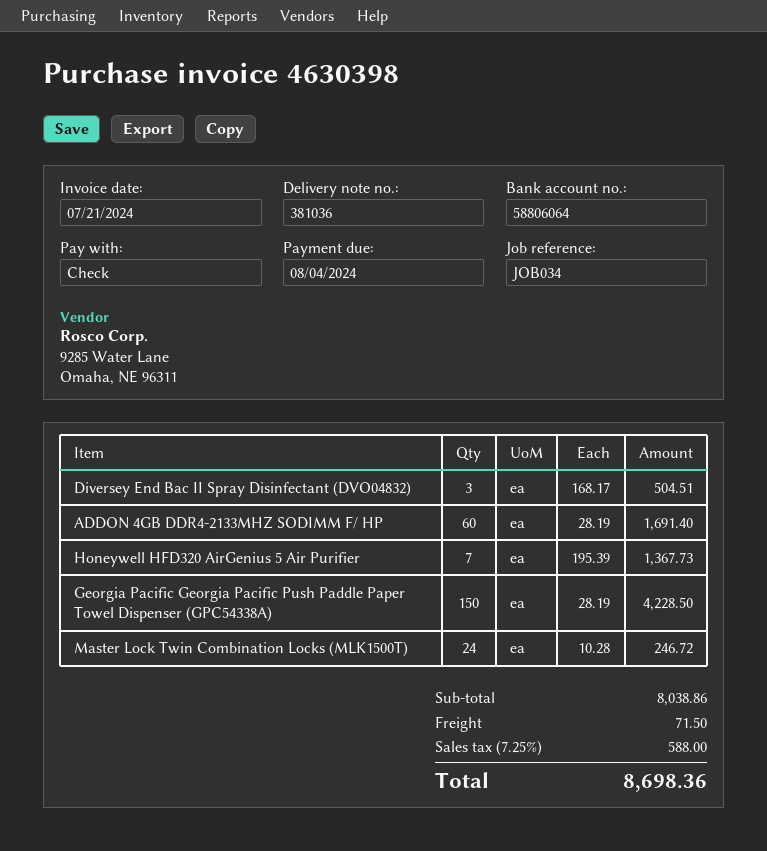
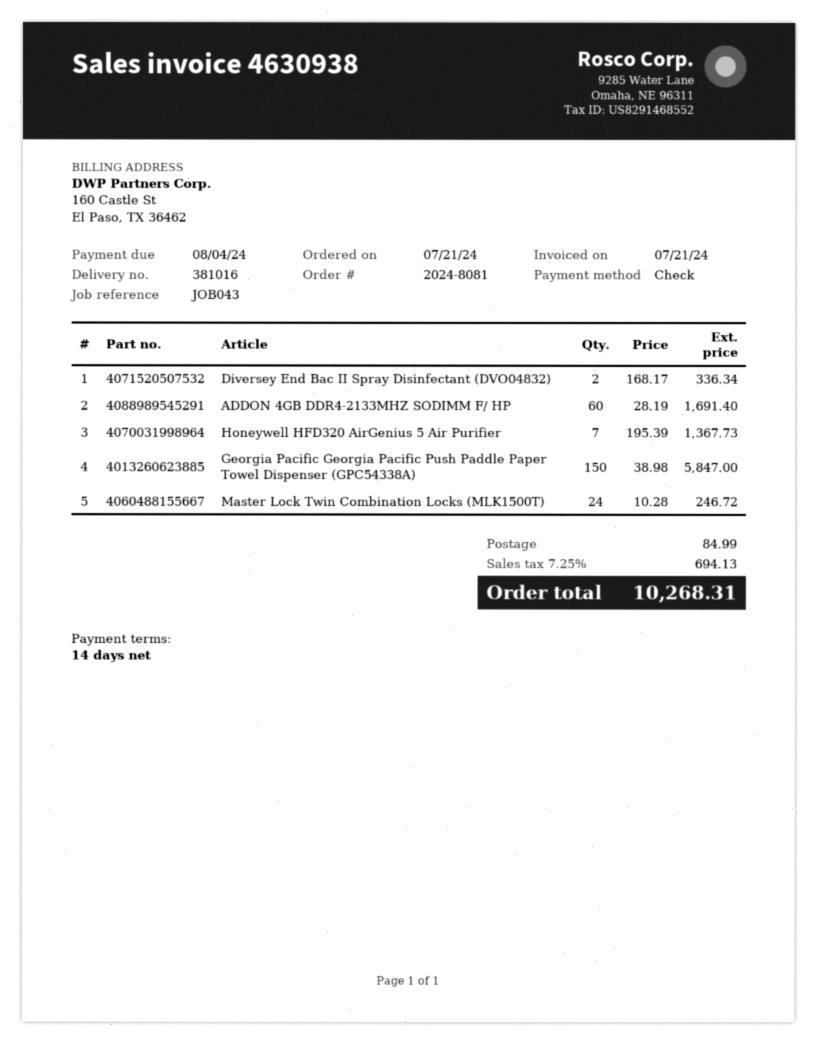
delivery note number: 381036 -> 381016
invoice number: 4630398 -> 4630938
reference: JOB034 -> JOB043
Diversey End Bac II Spray Disinfectant (DVO04832): 3 x 168.17 = 504.51 -> 2 x 168.17 = 336.34
Georgia Pacific Georgia Pacific Push Paddle Paper Towel Dispenser (GPC54338A): 150 x 28.19 = 4228.50 -> 150 x 38.98 = 5847.00
shipping: 71.50 -> 84.99
tax: 7.25% = 588.00 -> 7.25% = 694.13
total: 8698.36 -> 10268.31

